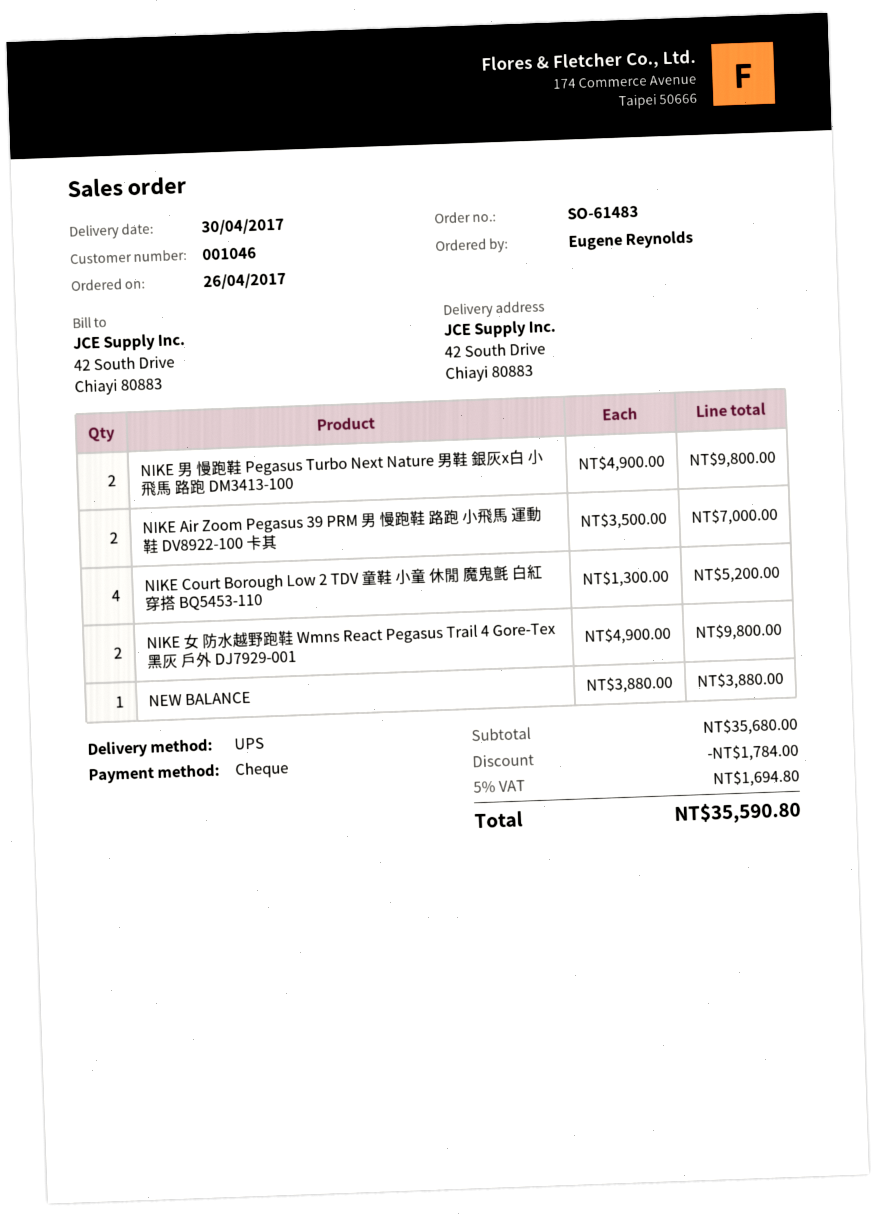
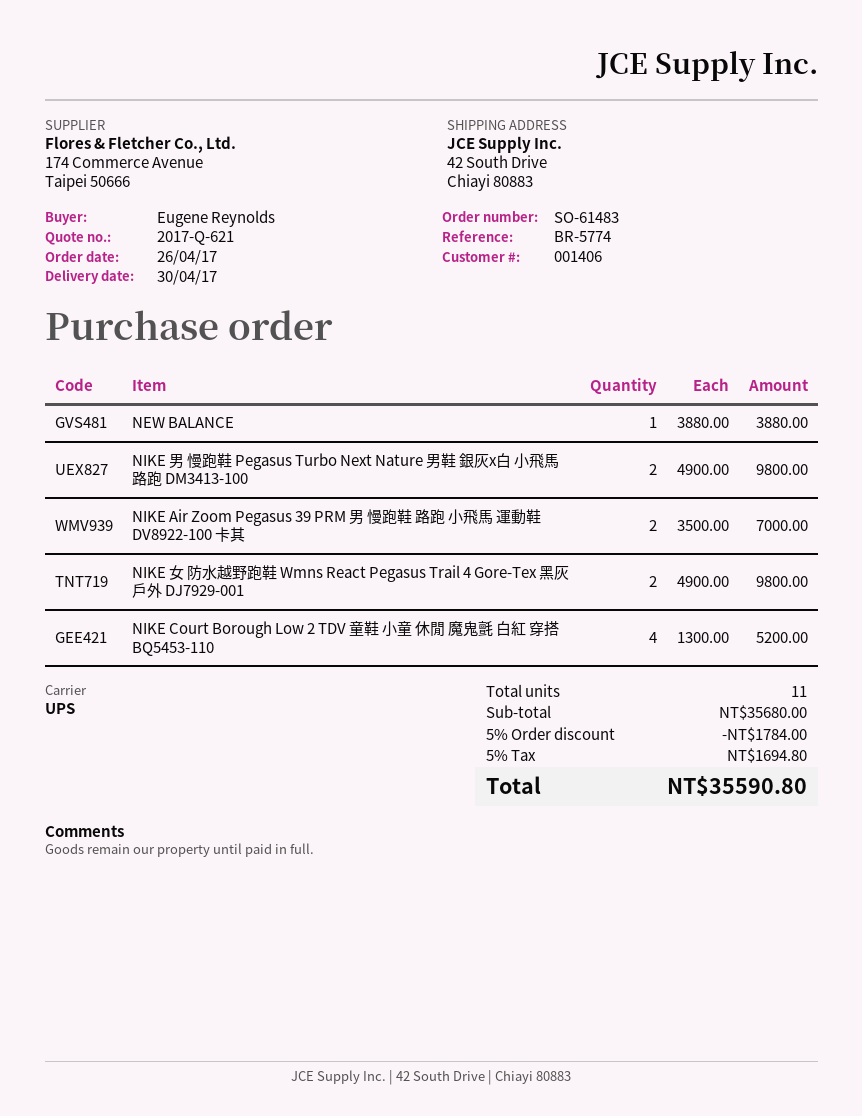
customer number: 001046 -> 001406

